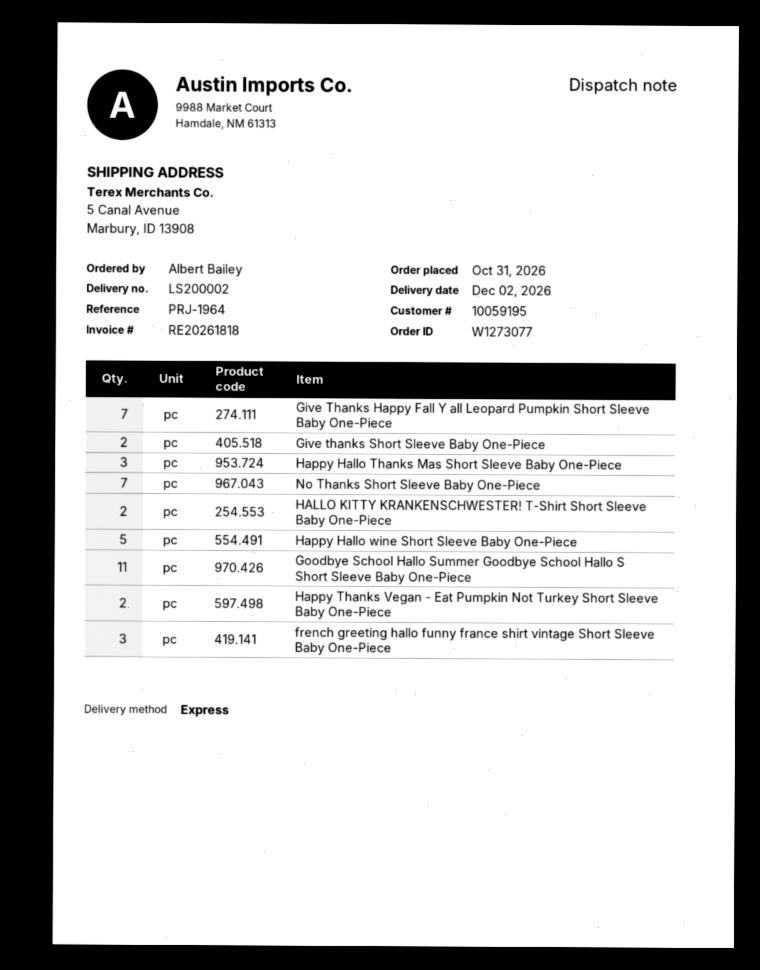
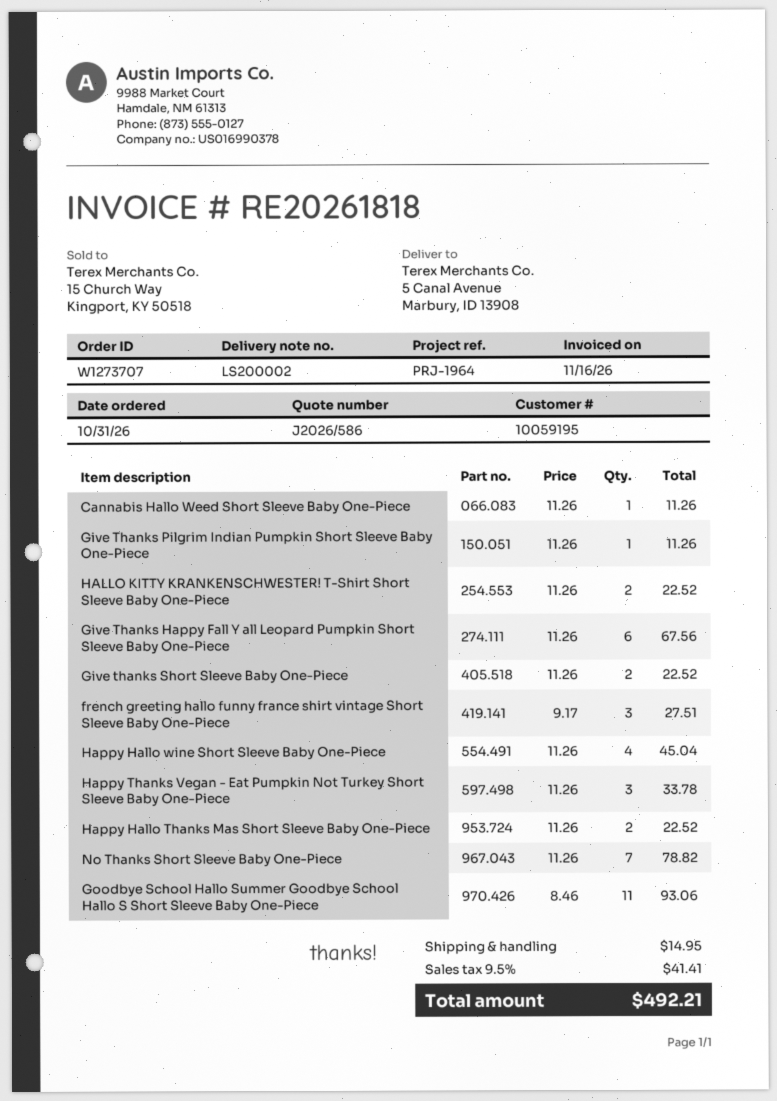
order number: W1273077 -> W1273707
Give Thanks Happy Fall Y all Leopard Pumpkin Short Sleeve Baby One-Piece: 7 -> 6
Happy Hallo Thanks Mas Short Sleeve Baby One-Piece: 3 -> 2
Happy Hallo wine Short Sleeve Baby One-Piece: 5 -> 4
Happy Thanks Vegan - Eat Pumpkin Not Turkey Short Sleeve Baby One-Piece: 2 -> 3
Cannabis Hallo Weed Short Sleeve Baby One-Piece: none -> 1
Give Thanks Pilgrim Indian Pumpkin Short Sleeve Baby One-Piece: none -> 1

